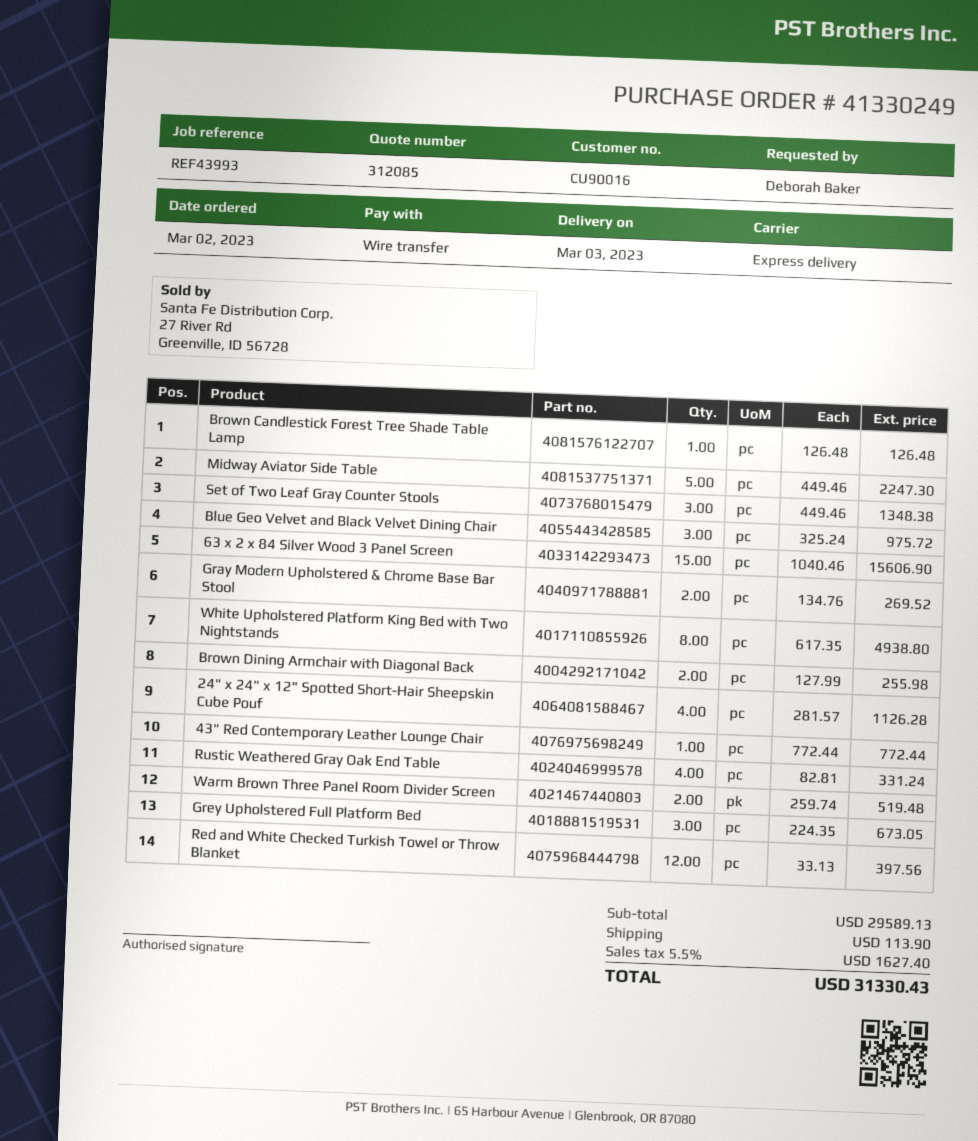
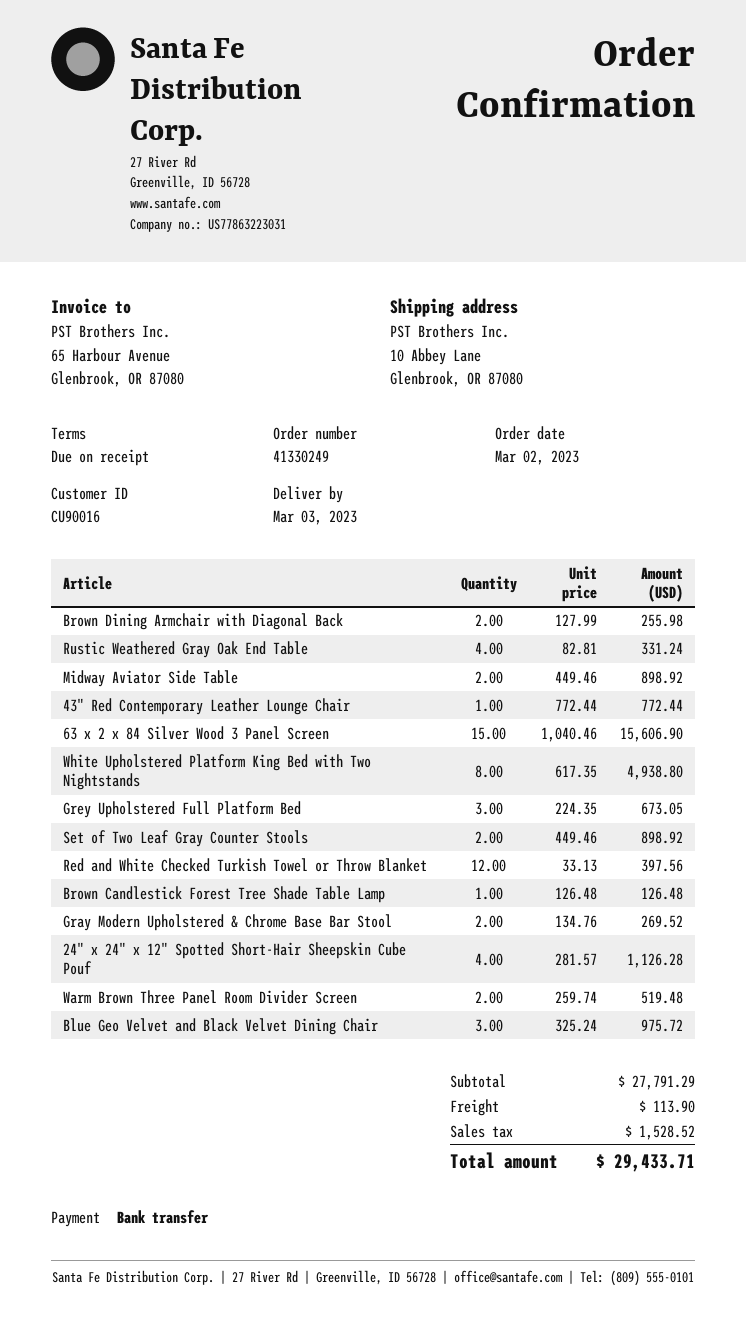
Midway Aviator Side Table: 5 x 449.46 = 2247.30 -> 2 x 449.46 = 898.92
Set of Two Leaf Gray Counter Stools: 3 x 449.46 = 1348.38 -> 2 x 449.46 = 898.92
subtotal: 29589.13 -> 27791.29
tax: 1627.40 -> 1528.52
total: 31330.43 -> 29433.71

